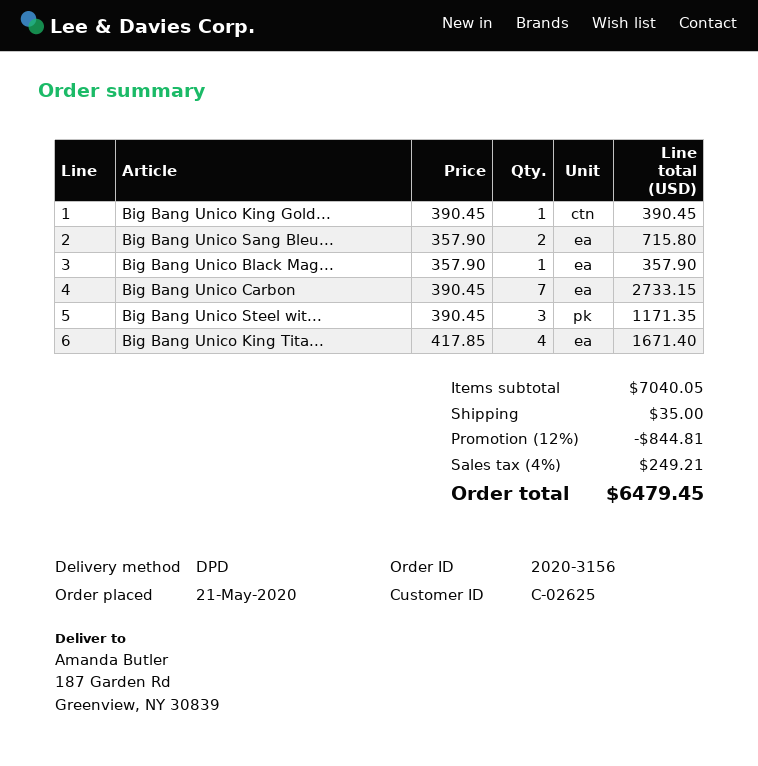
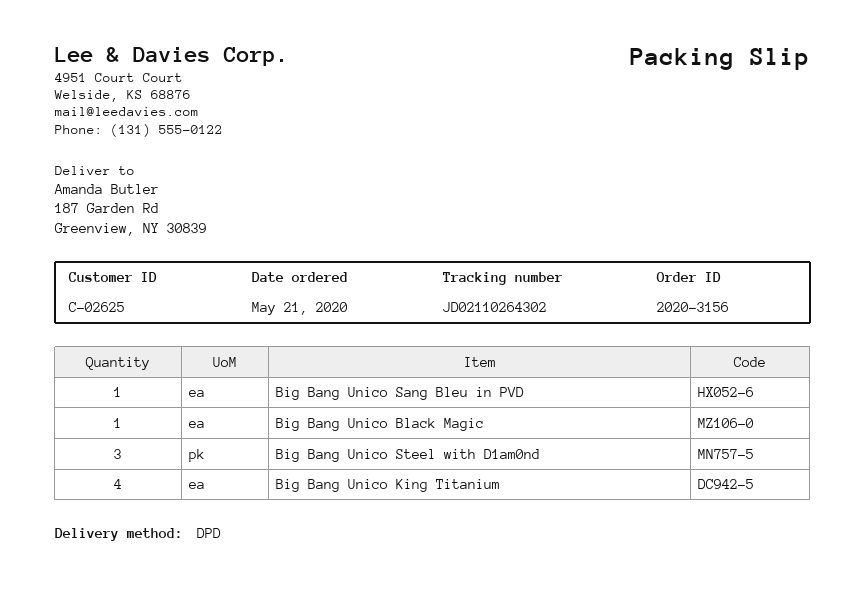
Big Bang Unico King Gold...: 1 -> none
Big Bang Unico Sang Bleu...: 2 -> 1
Big Bang Unico Carbon: 7 -> none

